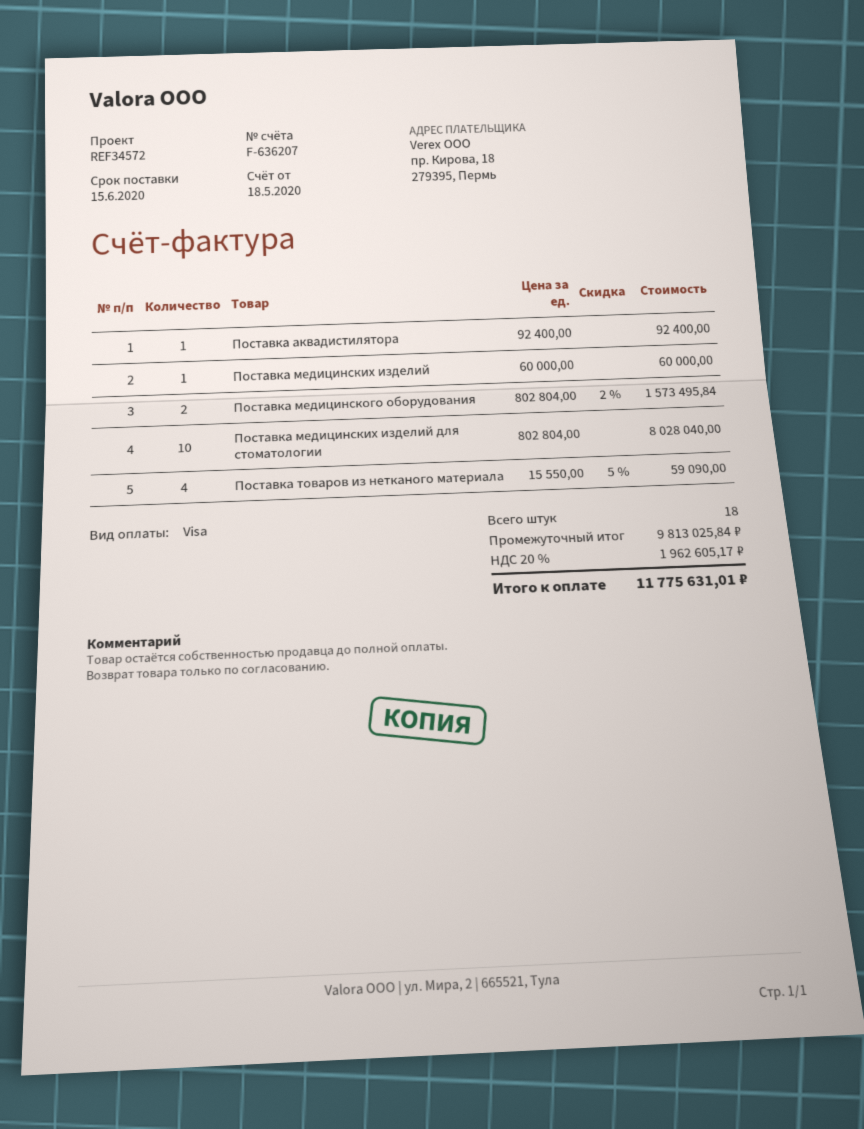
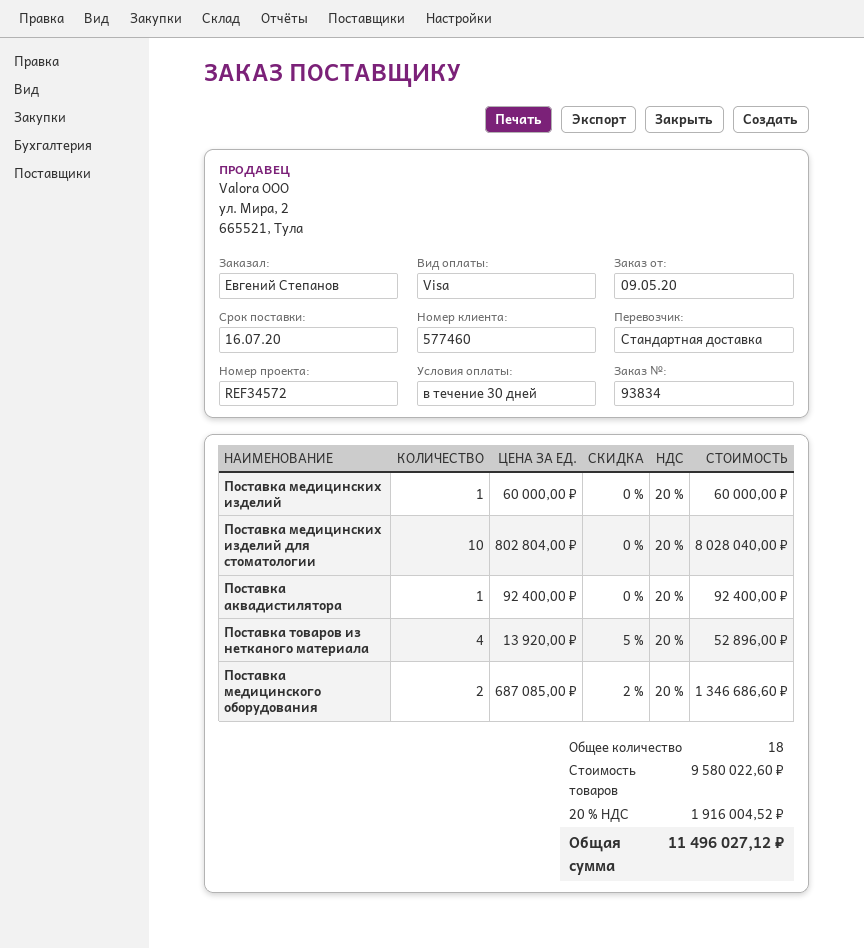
delivery date: 2020-06-15 -> 2020-07-16
Поставка медицинского оборудования: 2 x 802804.00 - 2% = 1573495.84 -> 2 x 687085.00 - 2% = 1346686.60
Поставка товаров из нетканого материала: 4 x 15550.00 - 5% = 59090.00 -> 4 x 13920.00 - 5% = 52896.00
subtotal: 9813025.84 -> 9580022.60
tax: 20% = 1962605.17 -> 20% = 1916004.52
total: 11775631.01 -> 11496027.12

